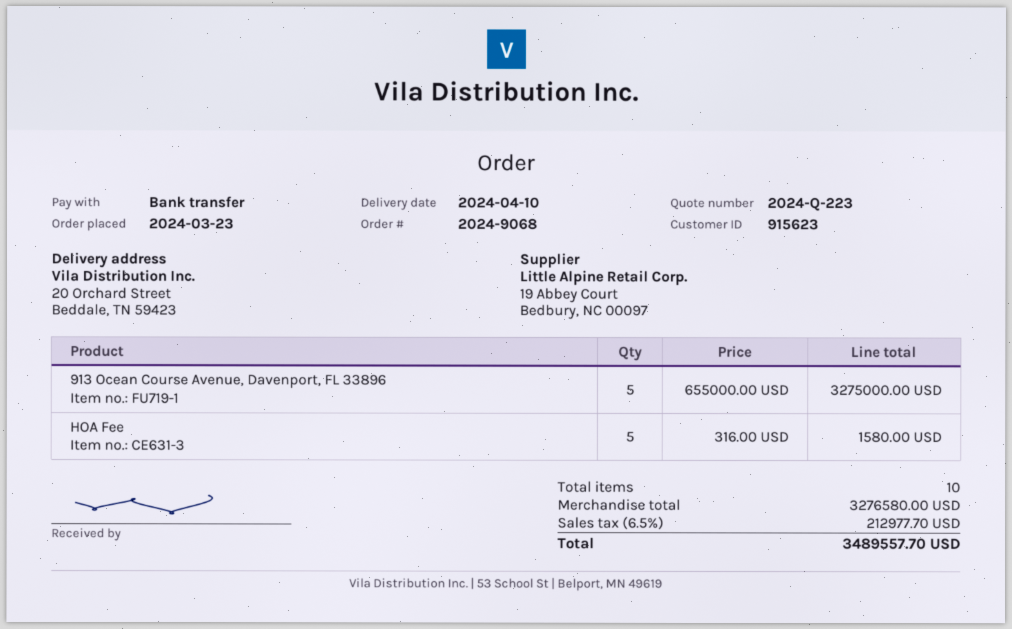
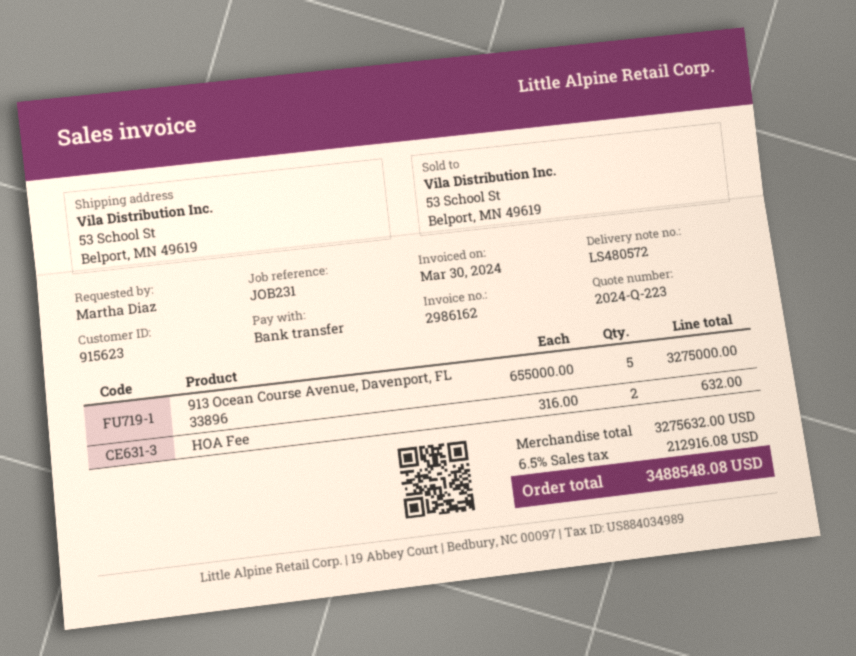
ship to: 20 Orchard Street, Beddale, TN 59423 -> 53 School St, Belport, MN 49619
HOA Fee: 5 x 316.00 = 1580.00 -> 2 x 316.00 = 632.00
subtotal: 3276580.00 -> 3275632.00
tax: 6.5% = 212977.70 -> 6.5% = 212916.08
total: 3489557.70 -> 3488548.08

